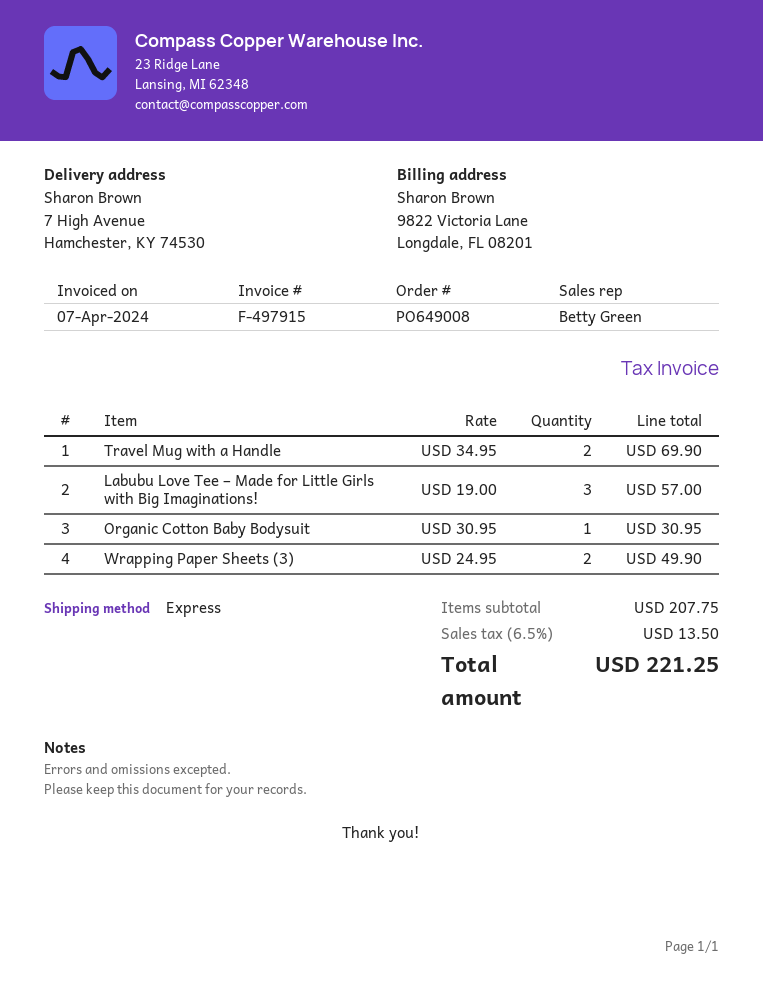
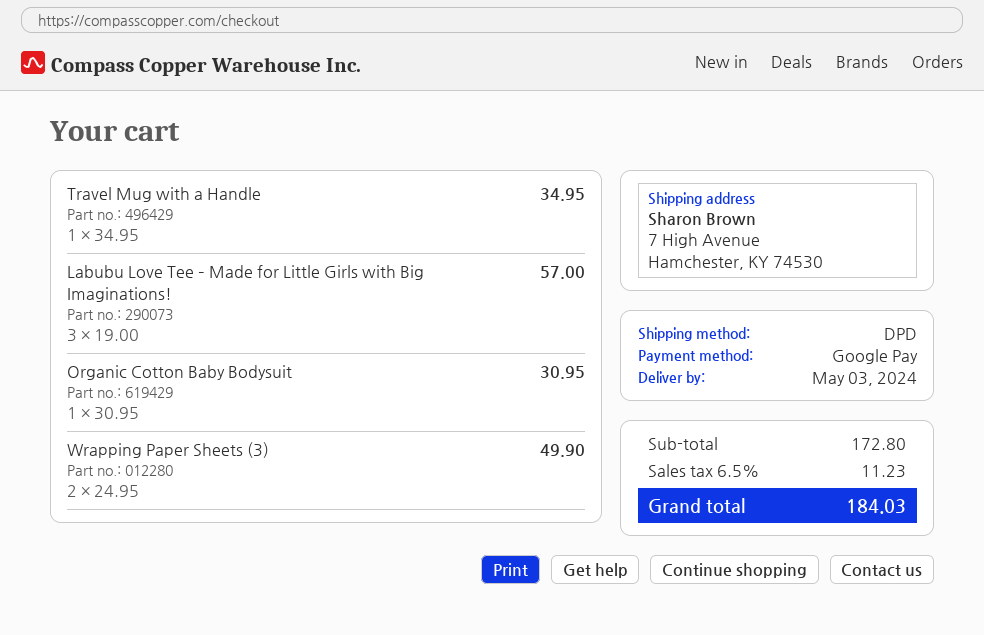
shipping method: express -> DPD
Travel Mug with a Handle: 2 x 34.95 = 69.90 -> 1 x 34.95 = 34.95
subtotal: 207.75 -> 172.80
tax: 6.5% = 13.50 -> 6.5% = 11.23
total: 221.25 -> 184.03

